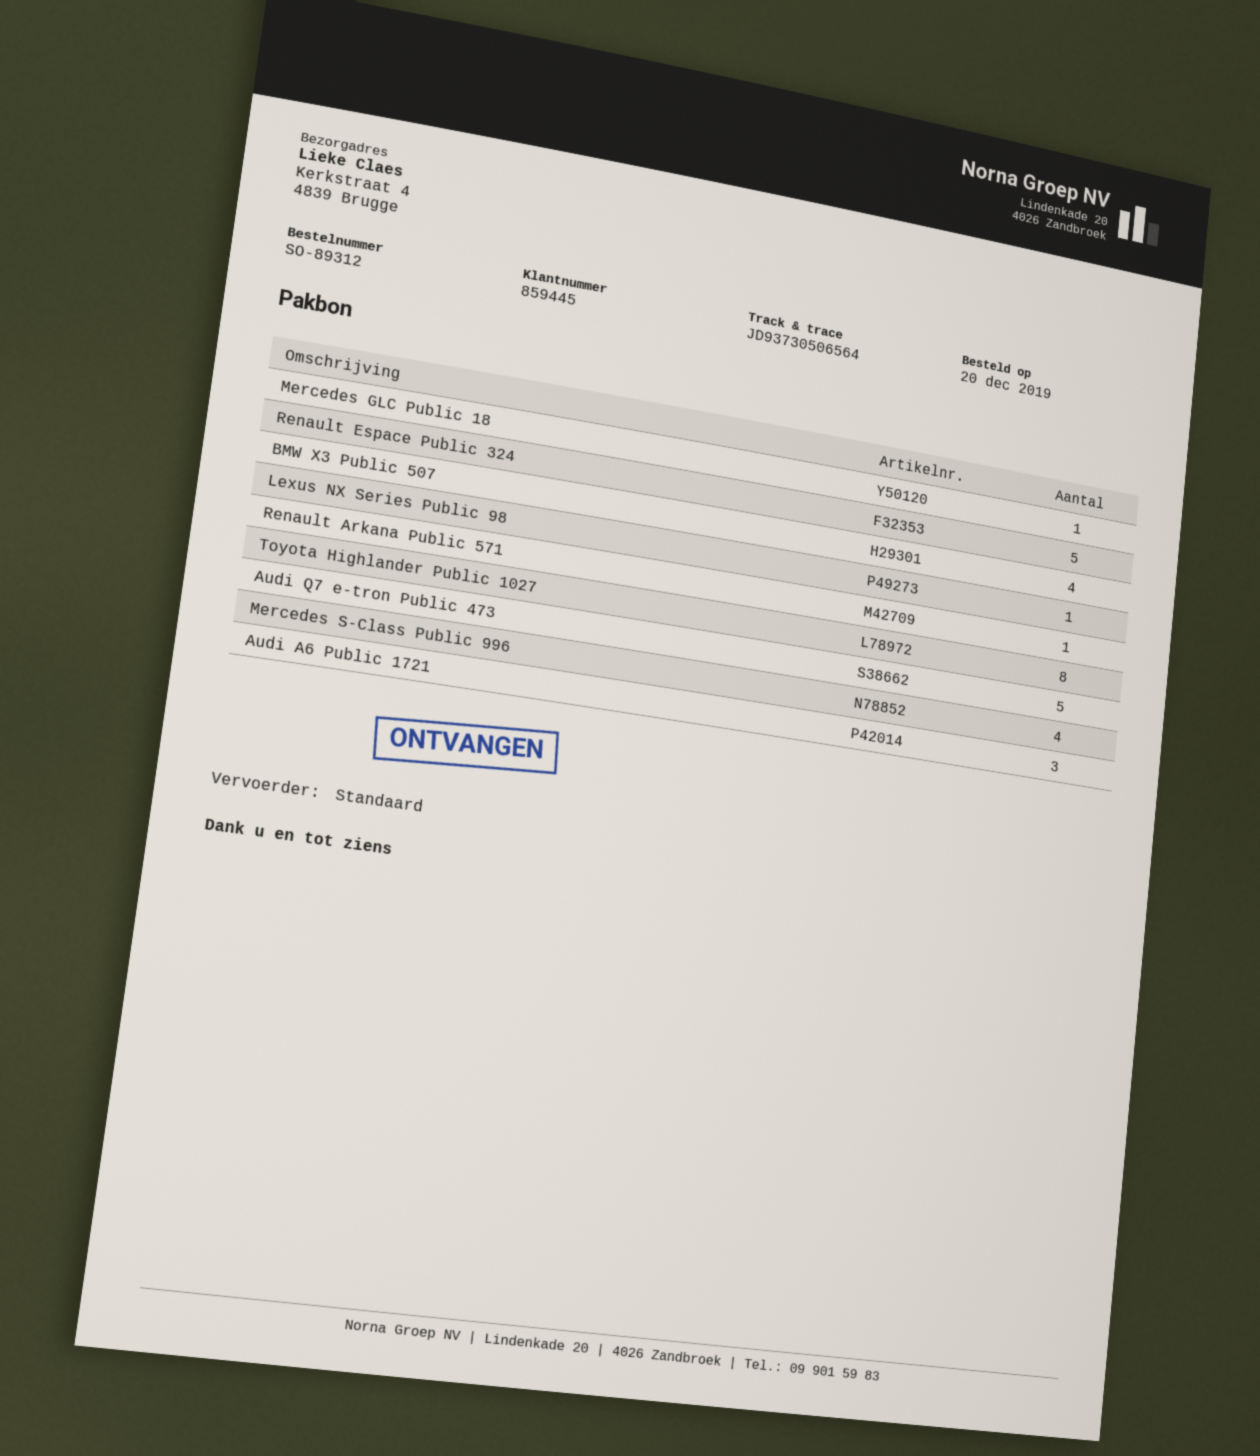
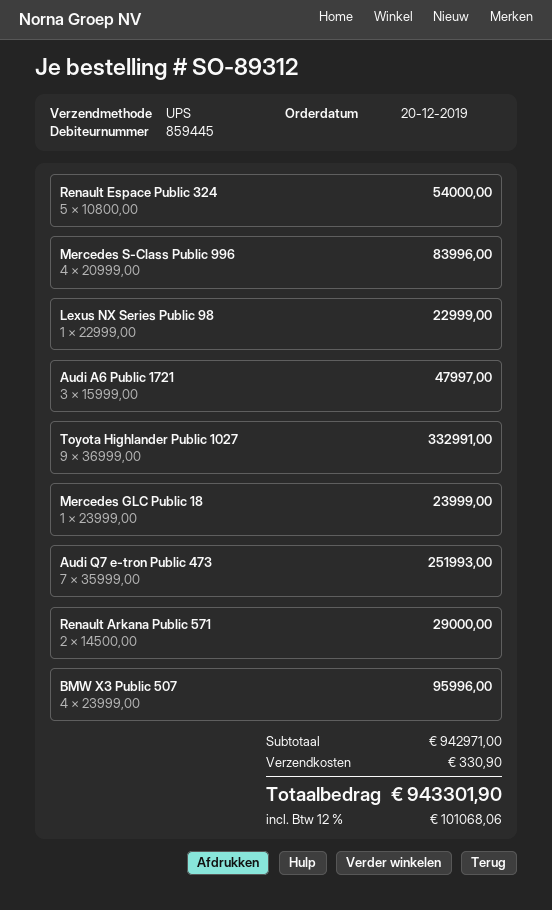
shipping method: standard -> UPS
Renault Arkana Public 571: 1 -> 2
Toyota Highlander Public 1027: 8 -> 9
Audi Q7 e-tron Public 473: 5 -> 7

